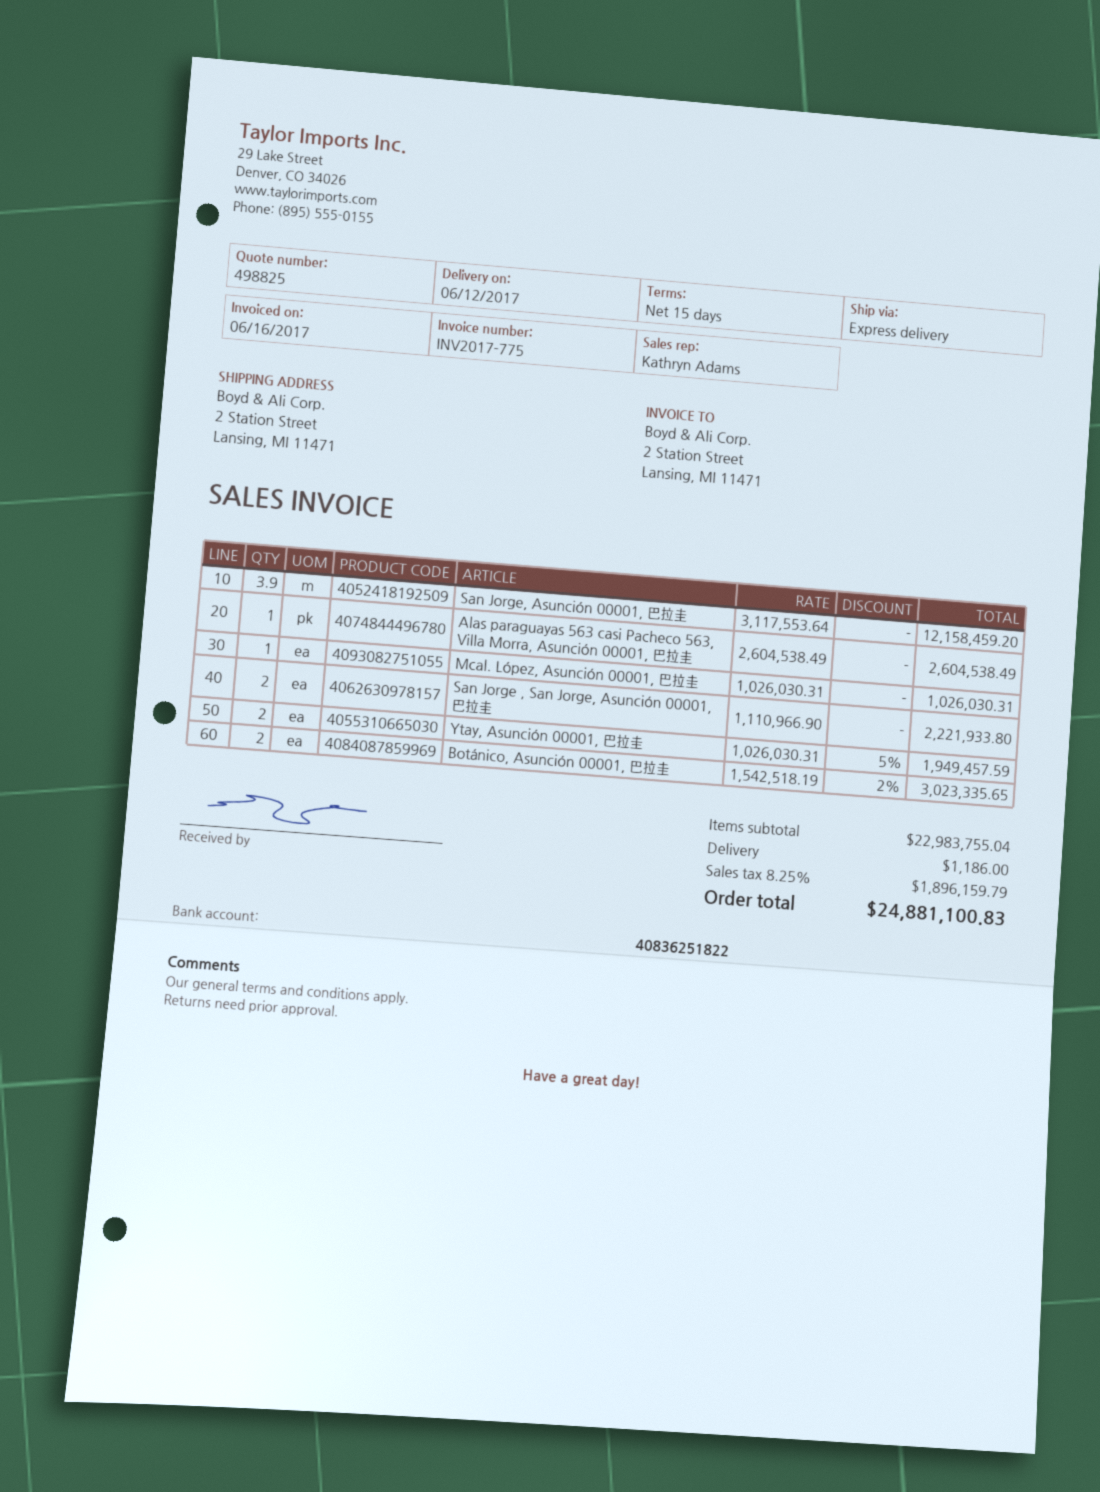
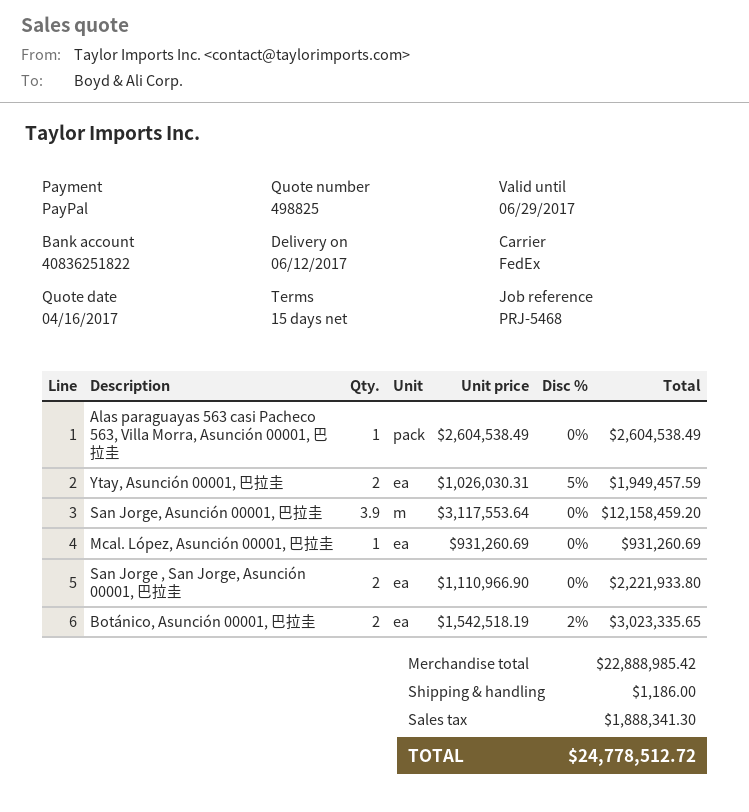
shipping method: express -> FedEx
Mcal. López, Asunción 00001, 巴拉圭: 1 x 1026030.31 = 1026030.31 -> 1 x 931260.69 = 931260.69
subtotal: 22983755.04 -> 22888985.42
tax: 1896159.79 -> 1888341.30
total: 24881100.83 -> 24778512.72

